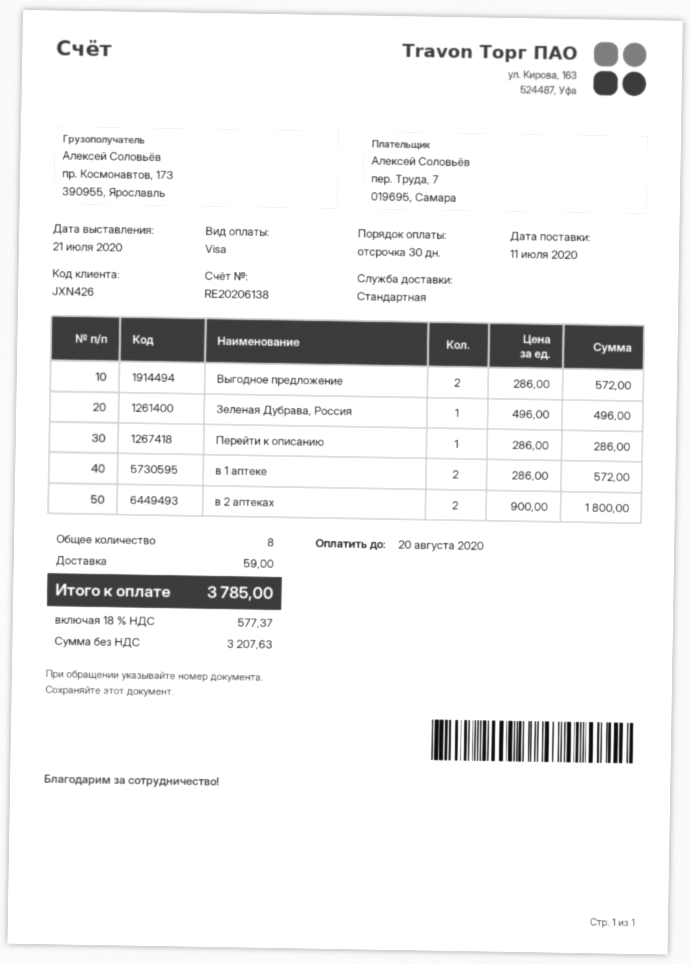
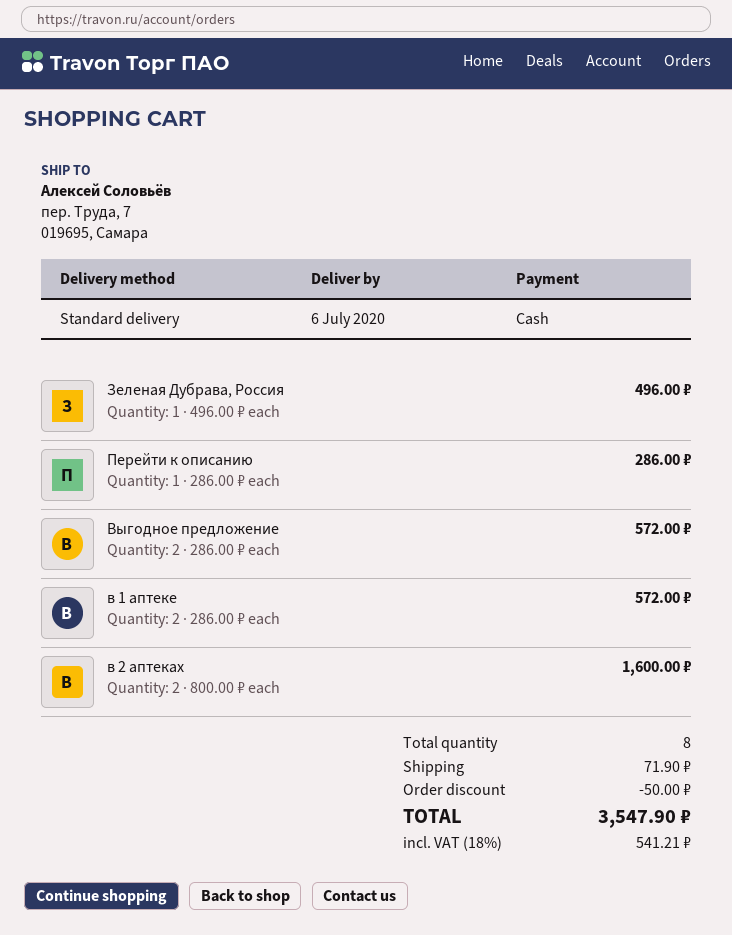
delivery date: 2020-07-11 -> 2020-07-06
payment method: Visa -> cash
ship to: пр. Космонавтов, 173, 390955, Ярославль -> пер. Труда, 7, 019695, Самара
в 2 аптеках: 2 x 900.00 = 1800.00 -> 2 x 800.00 = 1600.00
discount: none -> 50.00
shipping: 59.00 -> 71.90
tax: 18% = 577.37 -> 18% = 541.21
total: 3785.00 -> 3547.90

